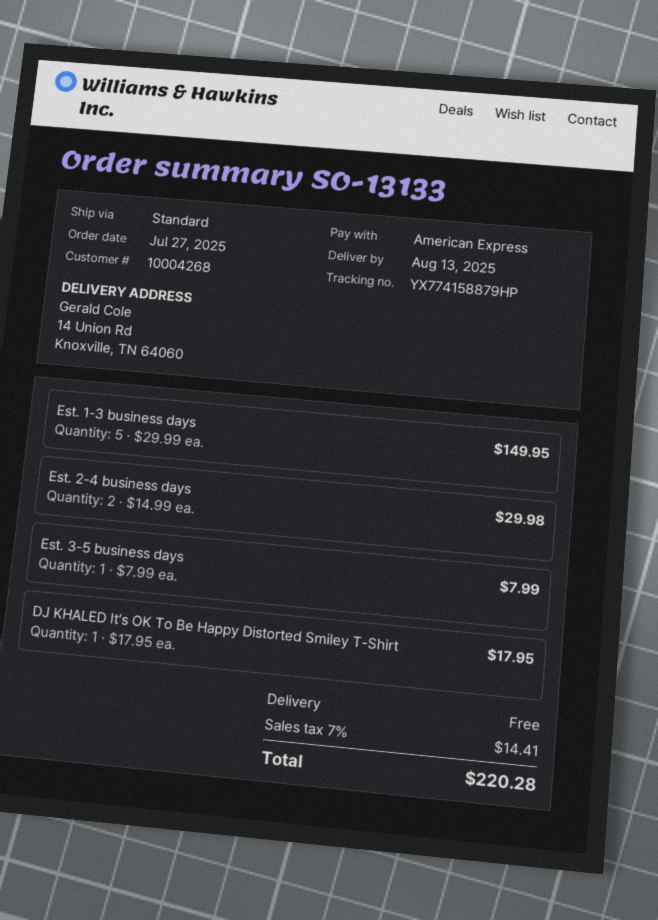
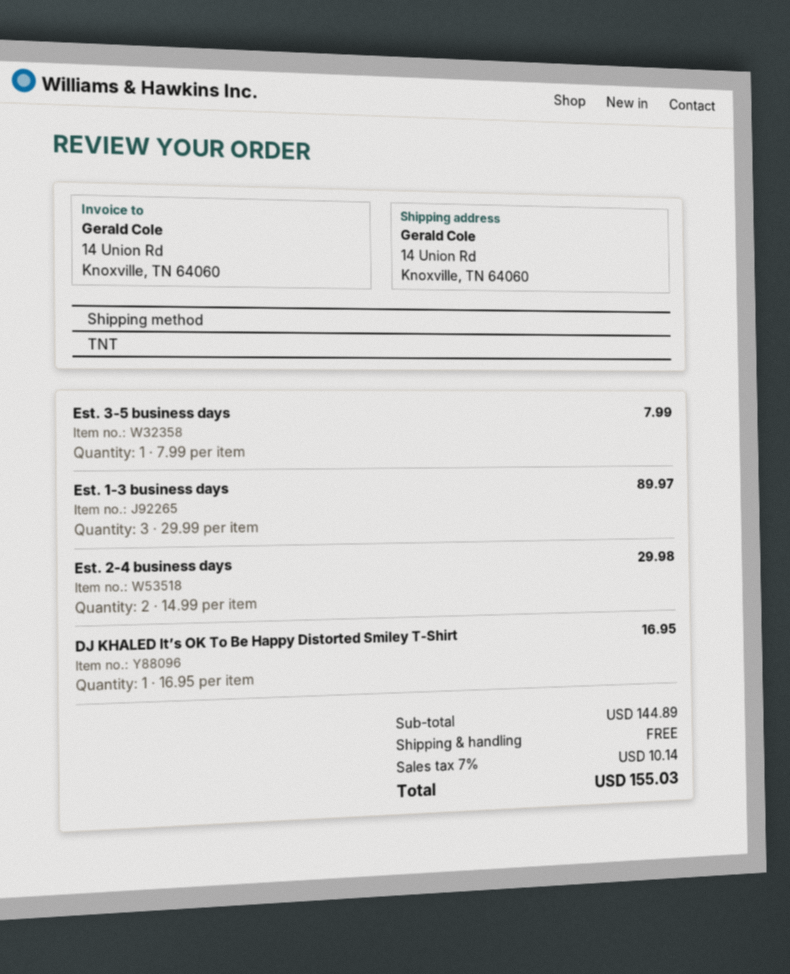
shipping method: standard -> TNT
Est. 1-3 business days: 5 x 29.99 = 149.95 -> 3 x 29.99 = 89.97
DJ KHALED It’s OK To Be Happy Distorted Smiley T-Shirt: 1 x 17.95 = 17.95 -> 1 x 16.95 = 16.95
tax: 7% = 14.41 -> 7% = 10.14
total: 220.28 -> 155.03

